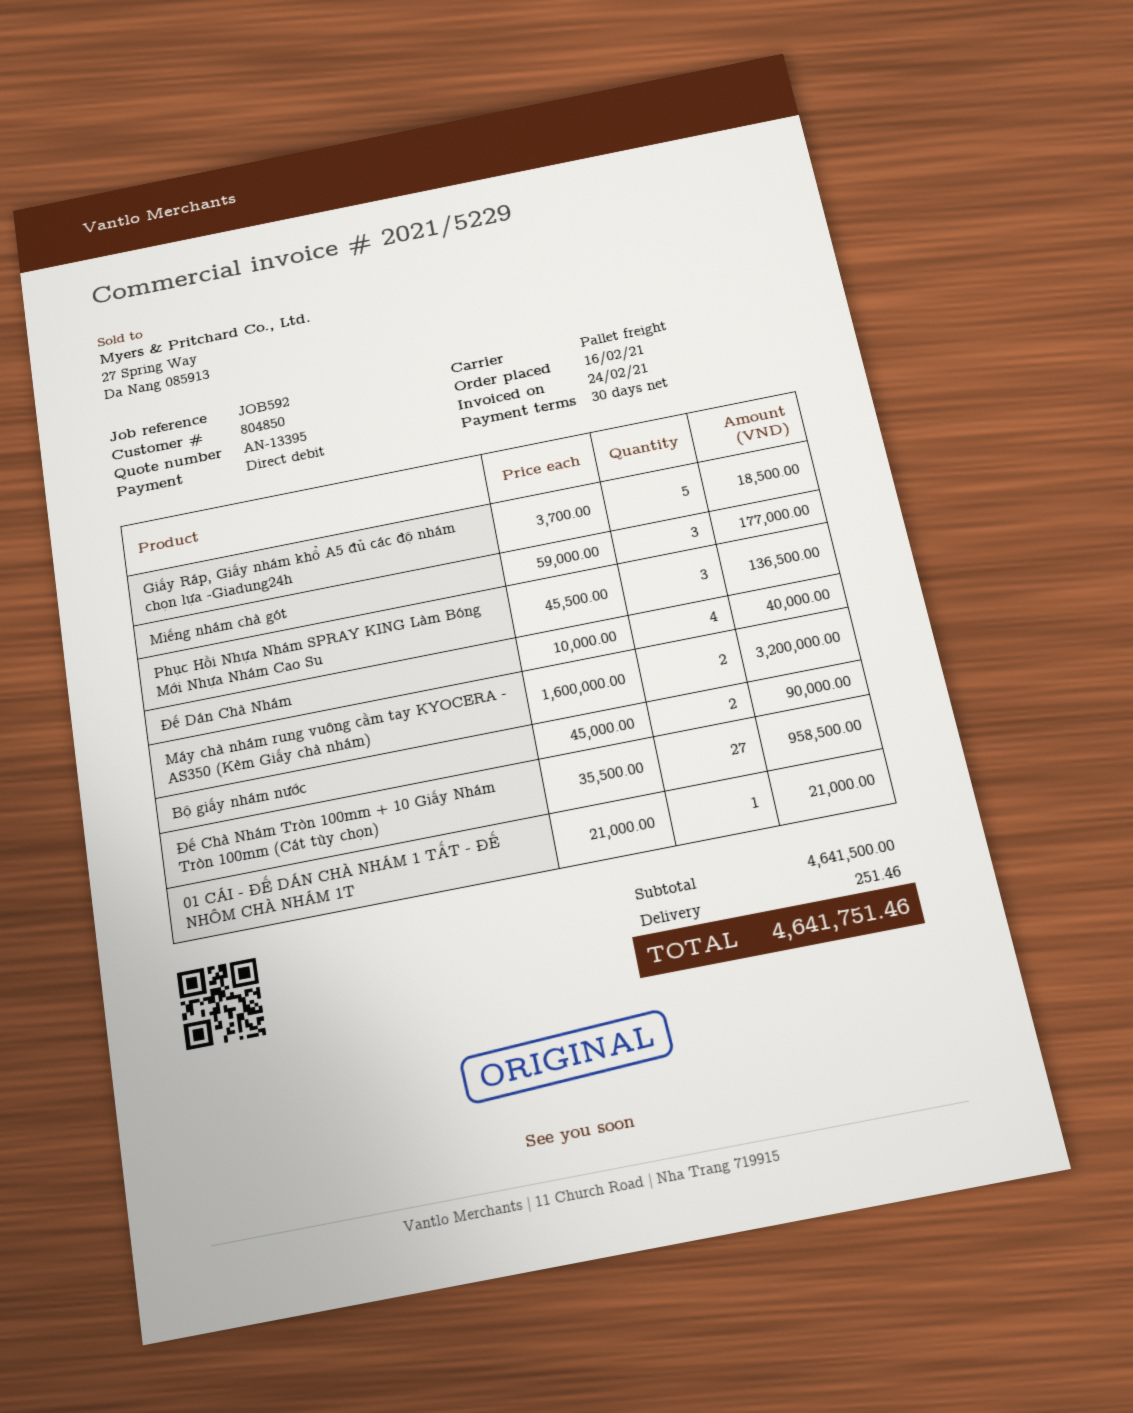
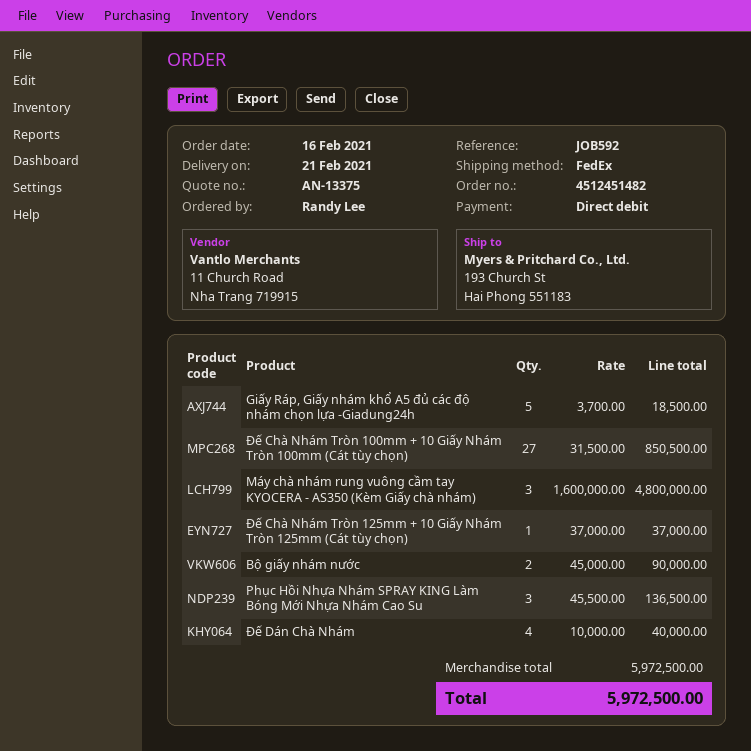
quote number: AN-13395 -> AN-13375
shipping method: pallet freight -> FedEx
Miếng nhám chà gót: 3 x 59000.00 = 177000.00 -> none
Máy chà nhám rung vuông cầm tay KYOCERA - AS350 (Kèm Giấy chà nhám): 2 x 1600000.00 = 3200000.00 -> 3 x 1600000.00 = 4800000.00
Đế Chà Nhám Tròn 100mm + 10 Giấy Nhám Tròn 100mm (Cát tùy chọn): 27 x 35500.00 = 958500.00 -> 27 x 31500.00 = 850500.00
01 CÁI - ĐẾ DÁN CHÀ NHÁM 1 TẤT - ĐẾ NHÔM CHÀ NHÁM 1T: 1 x 21000.00 = 21000.00 -> none
Đế Chà Nhám Tròn 125mm + 10 Giấy Nhám Tròn 125mm (Cát tùy chọn): none -> 1 x 37000.00 = 37000.00
subtotal: 4641500.00 -> 5972500.00
shipping: 251.46 -> none
total: 4641751.46 -> 5972500.00

